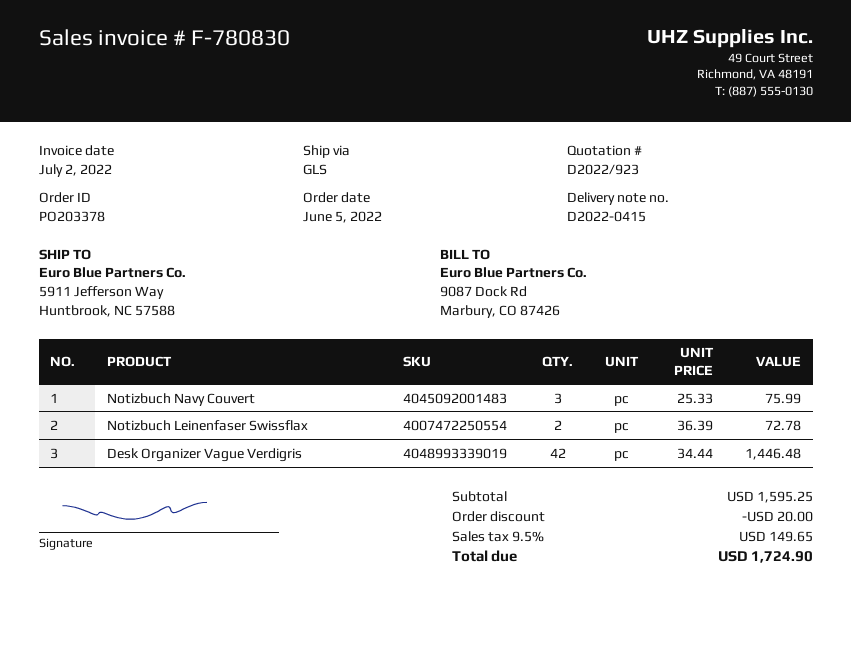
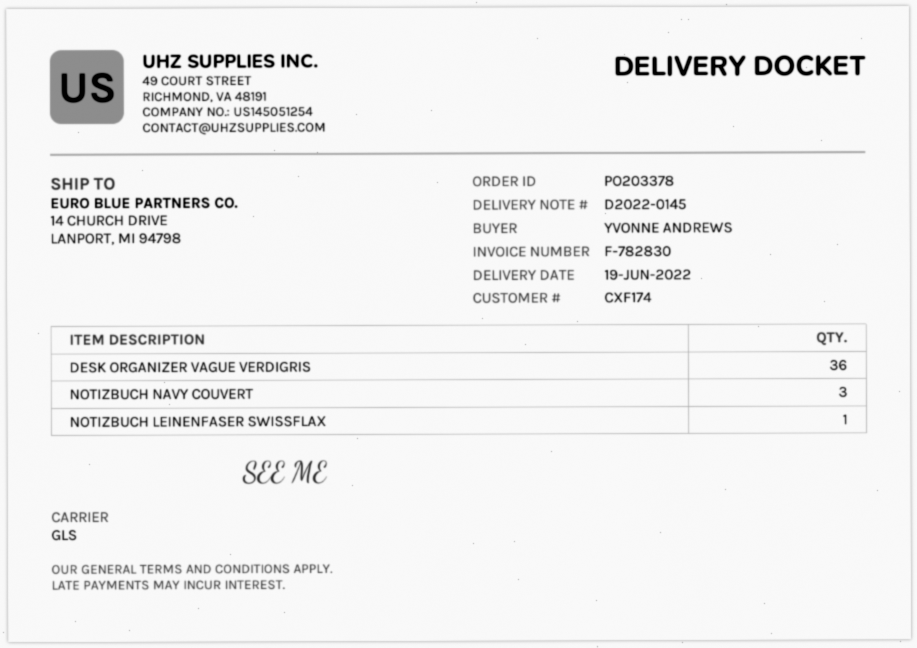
delivery note number: D2022-0415 -> D2022-0145
invoice number: F-780830 -> F-782830
ship to: 5911 Jefferson Way, Huntbrook, NC 57588 -> 14 CHURCH DRIVE, LANPORT, MI 94798
Notizbuch Leinenfaser Swissflax: 2 -> 1
Desk Organizer Vague Verdigris: 42 -> 36

